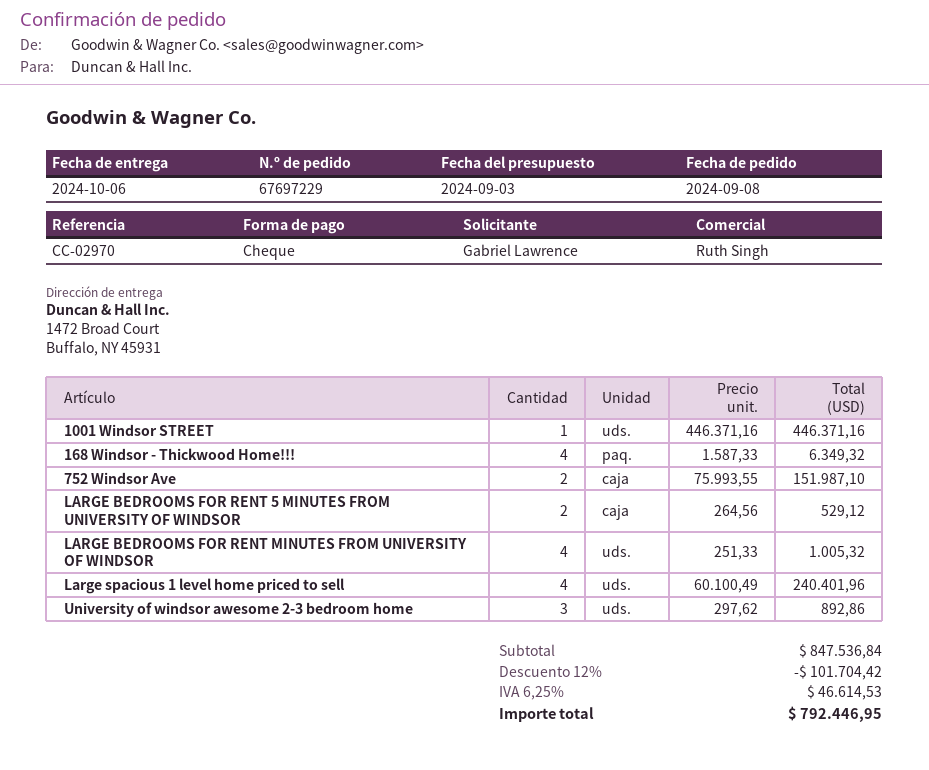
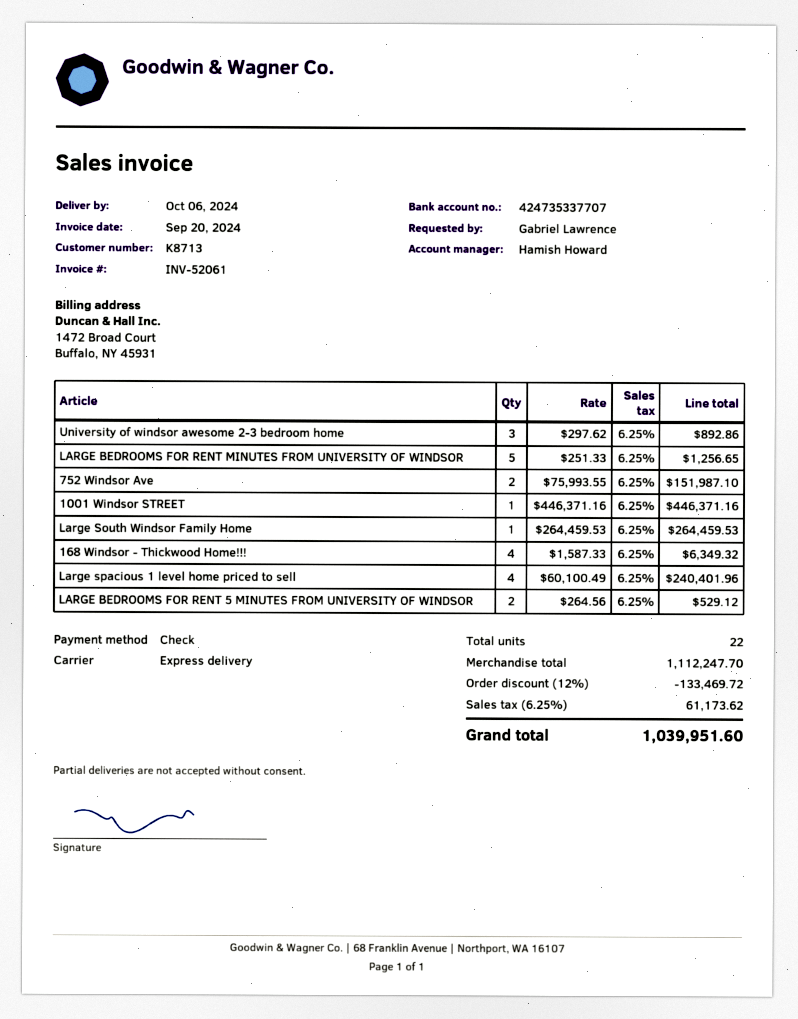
sales rep: Ruth Singh -> Hamish Howard
LARGE BEDROOMS FOR RENT MINUTES FROM UNIVERSITY OF WINDSOR: 4 x 251.33 = 1005.32 -> 5 x 251.33 = 1256.65
Large South Windsor Family Home: none -> 1 x 264459.53 = 264459.53
subtotal: 847536.84 -> 1112247.70
discount: 12% = 101704.42 -> 12% = 133469.72
tax: 6.25% = 46614.53 -> 6.25% = 61173.62
total: 792446.95 -> 1039951.60

